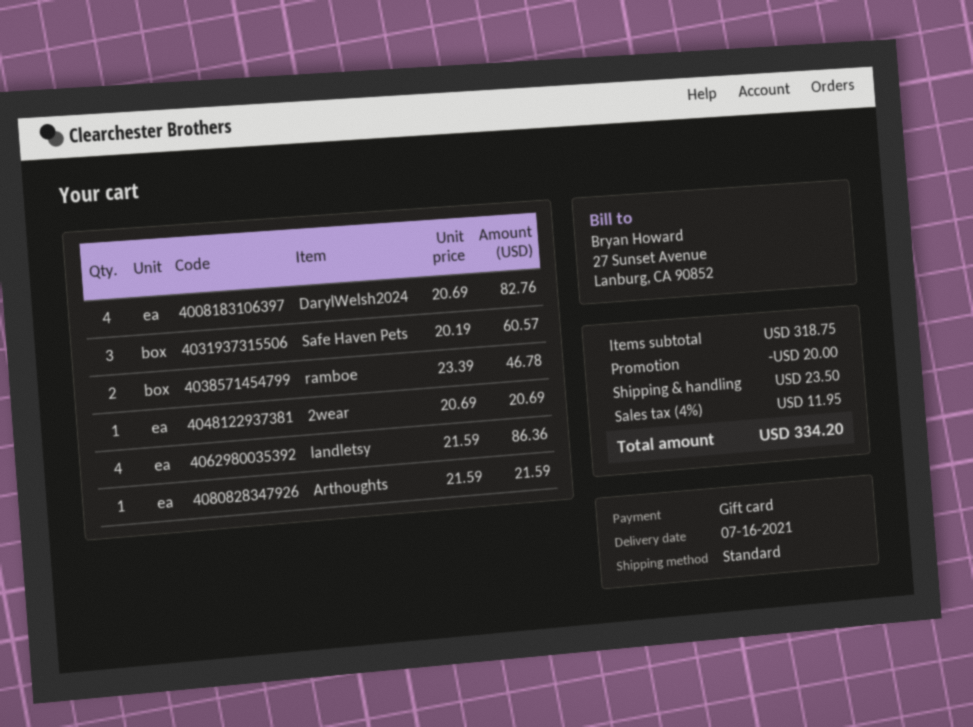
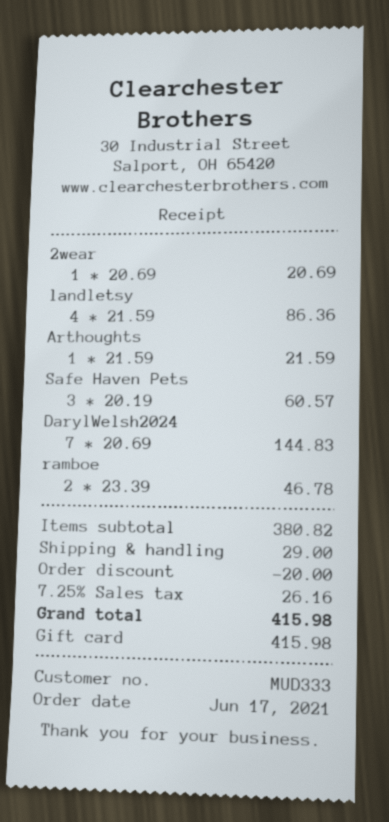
DarylWelsh2024: 4 x 20.69 = 82.76 -> 7 x 20.69 = 144.83
subtotal: 318.75 -> 380.82
shipping: 23.50 -> 29.00
tax: 4% = 11.95 -> 7.25% = 26.16
total: 334.20 -> 415.98

